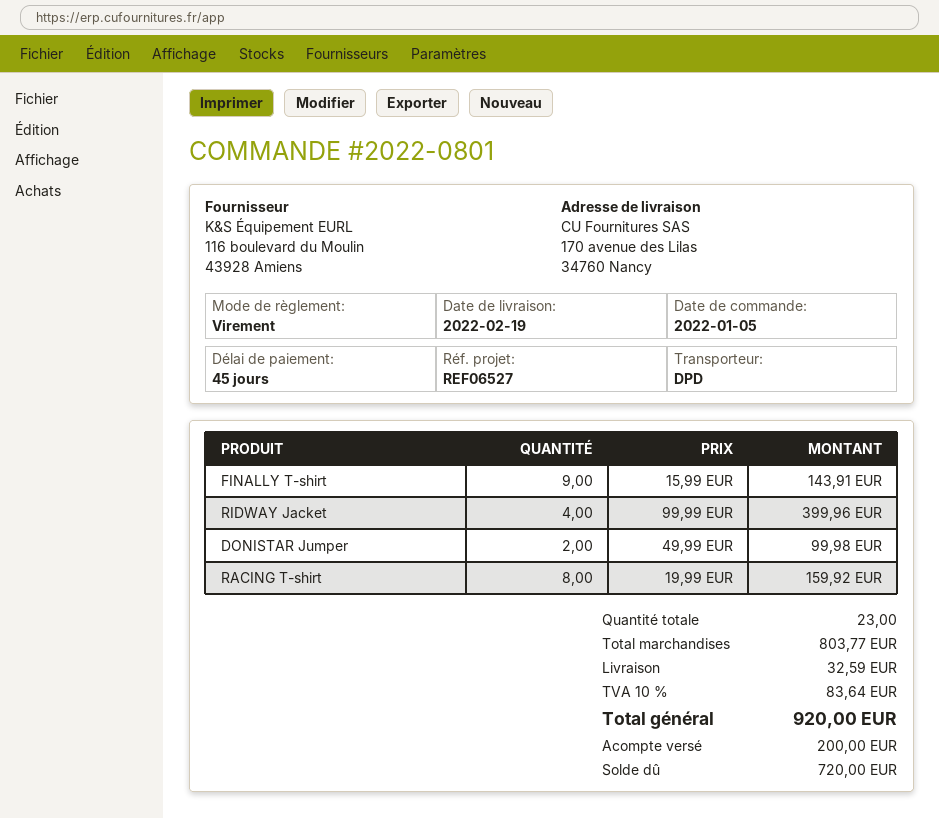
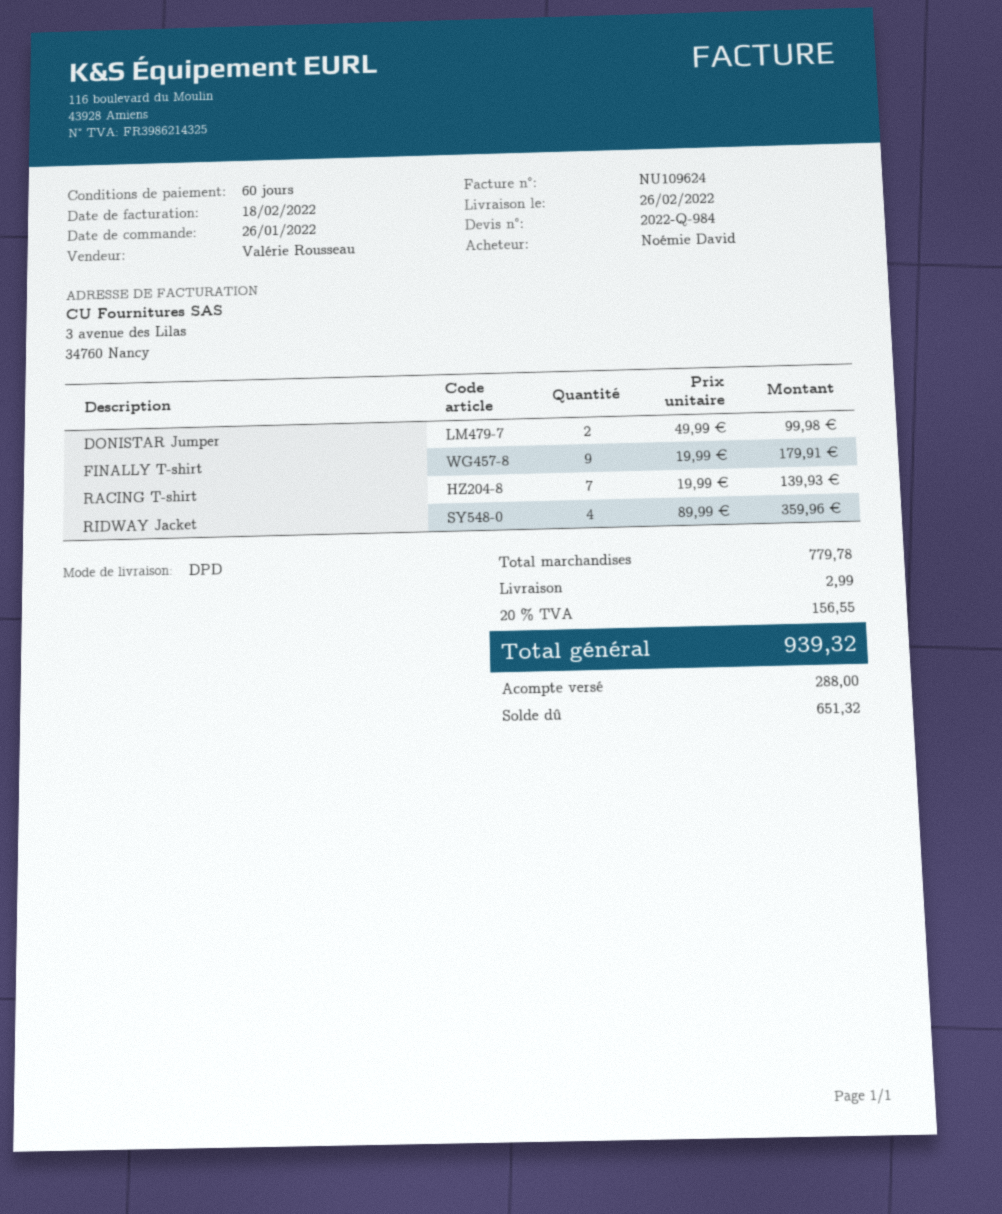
order date: 2022-01-05 -> 2022-01-26
delivery date: 2022-02-19 -> 2022-02-26
payment terms: 45 days -> 60 days
FINALLY T-shirt: 9 x 15.99 = 143.91 -> 9 x 19.99 = 179.91
RIDWAY Jacket: 4 x 99.99 = 399.96 -> 4 x 89.99 = 359.96
RACING T-shirt: 8 x 19.99 = 159.92 -> 7 x 19.99 = 139.93
subtotal: 803.77 -> 779.78
shipping: 32.59 -> 2.99
tax: 10% = 83.64 -> 20% = 156.55
total: 920.00 -> 939.32
deposit: 200.00 -> 288.00
balance: 720.00 -> 651.32

